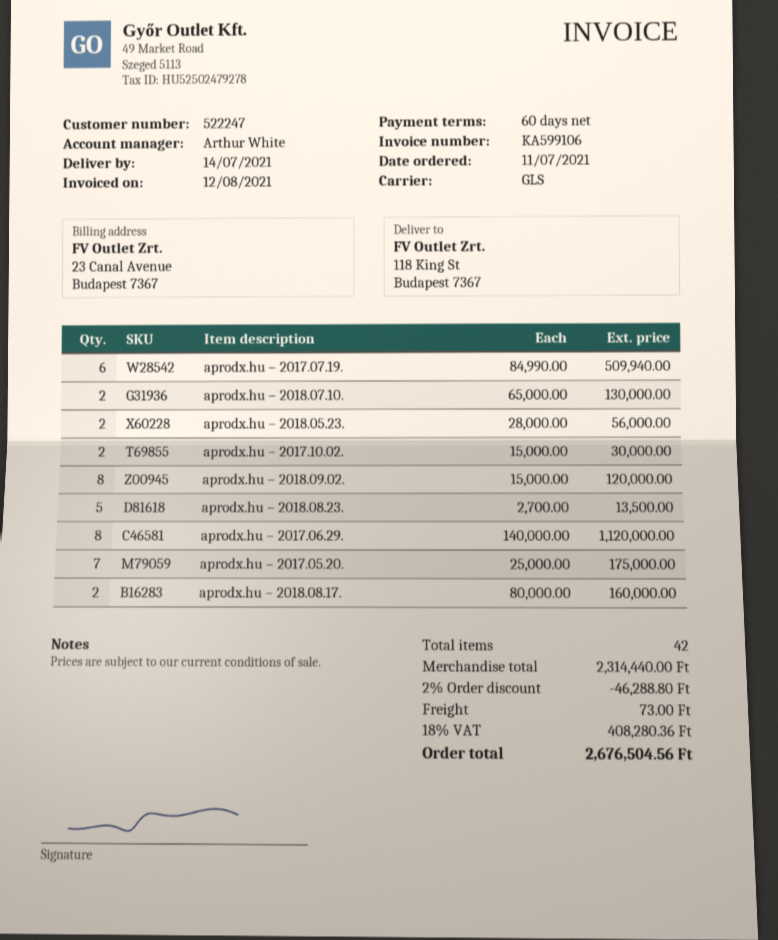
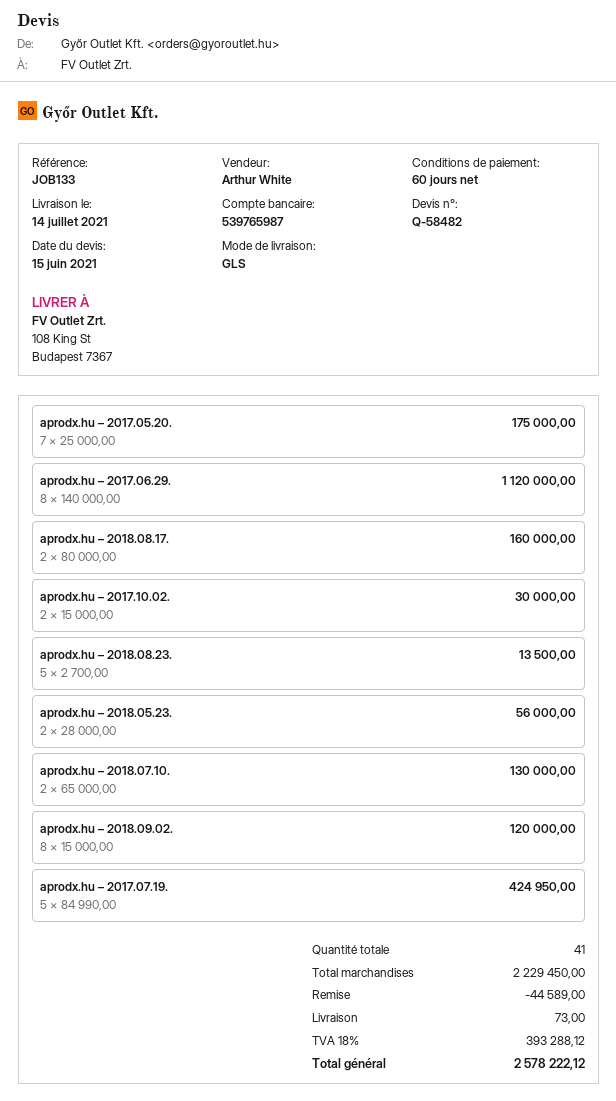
ship to: 118 King St, Budapest 7367 -> 108 King St, Budapest 7367
aprodx.hu – 2017.07.19.: 6 x 84990.00 = 509940.00 -> 5 x 84990.00 = 424950.00
total quantity: 42 -> 41
subtotal: 2314440.00 -> 2229450.00
discount: 46288.80 -> 44589.00
tax: 18% = 408280.36 -> 18% = 393288.12
total: 2676504.56 -> 2578222.12

